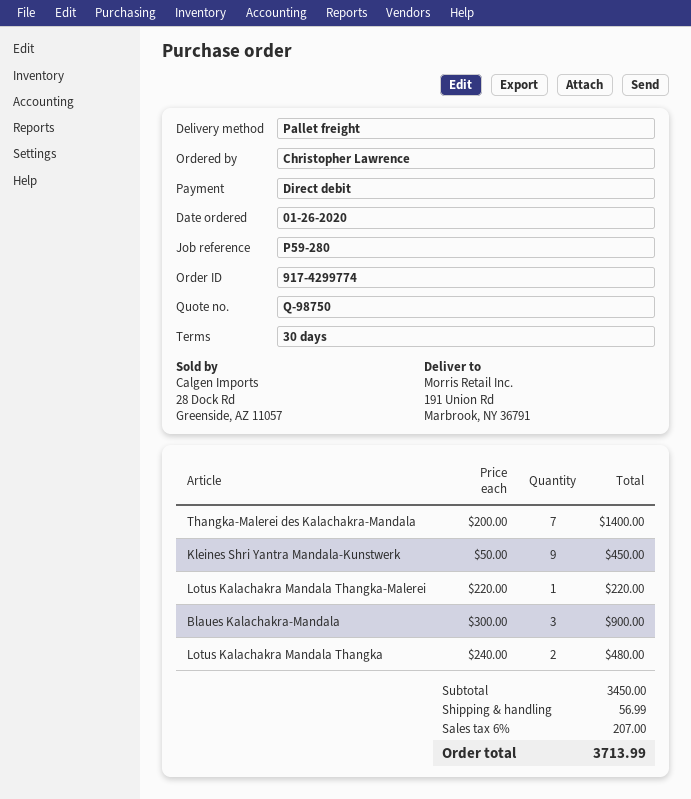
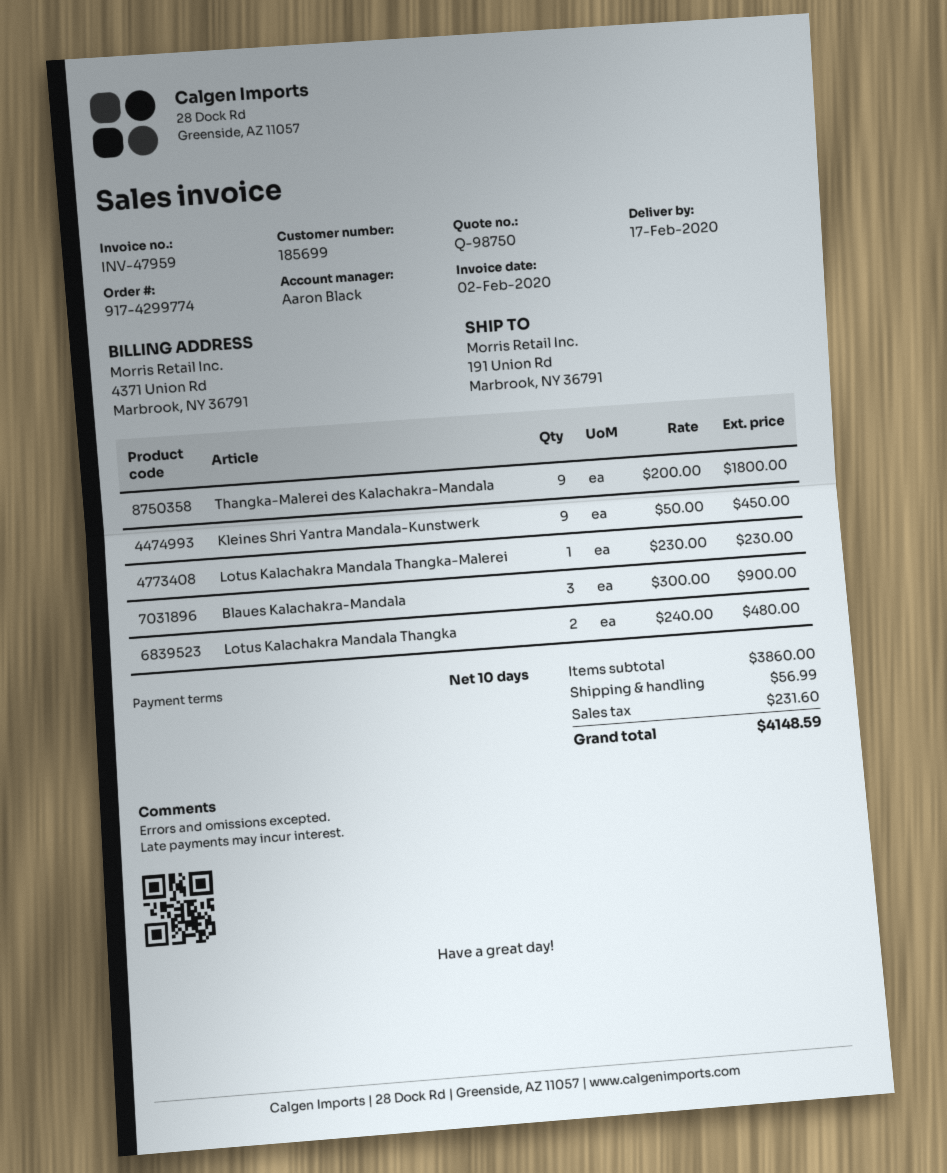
payment terms: 30 days -> 10 days
Thangka-Malerei des Kalachakra-Mandala: 7 x 200.00 = 1400.00 -> 9 x 200.00 = 1800.00
Lotus Kalachakra Mandala Thangka-Malerei: 1 x 220.00 = 220.00 -> 1 x 230.00 = 230.00
subtotal: 3450.00 -> 3860.00
tax: 207.00 -> 231.60
total: 3713.99 -> 4148.59

